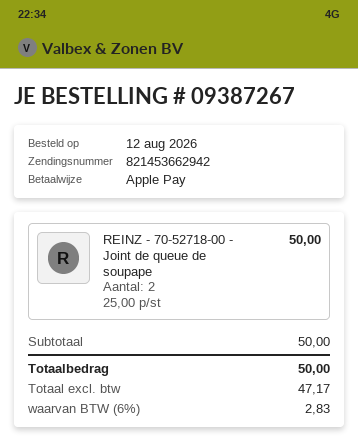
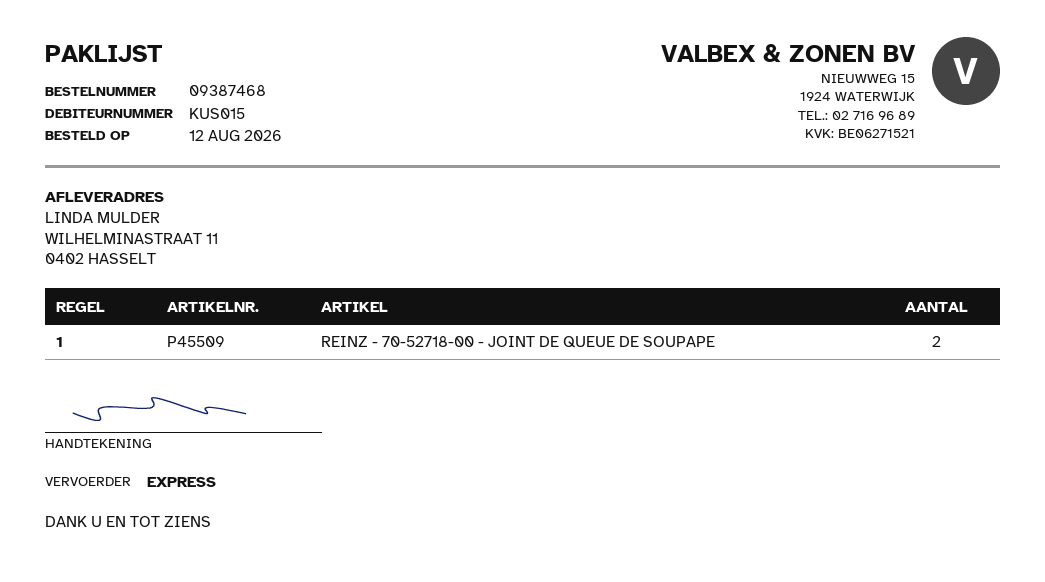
order number: 09387267 -> 09387468

